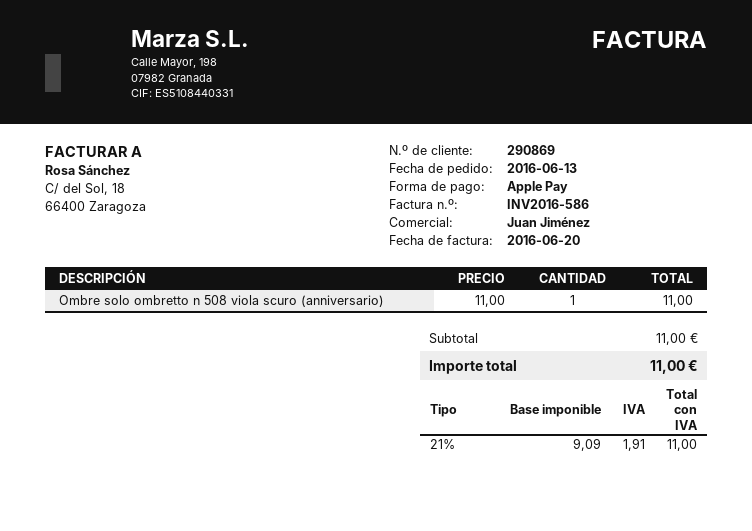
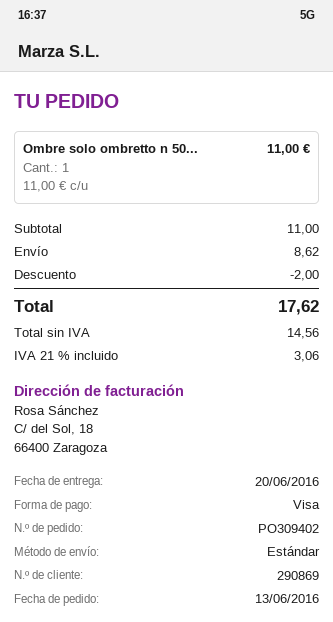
payment method: Apple Pay -> Visa
discount: none -> 2.00
shipping: none -> 8.62
net: 9.09 -> 14.56
tax: 21% = 1.91 -> 21% = 3.06
total: 11.00 -> 17.62

